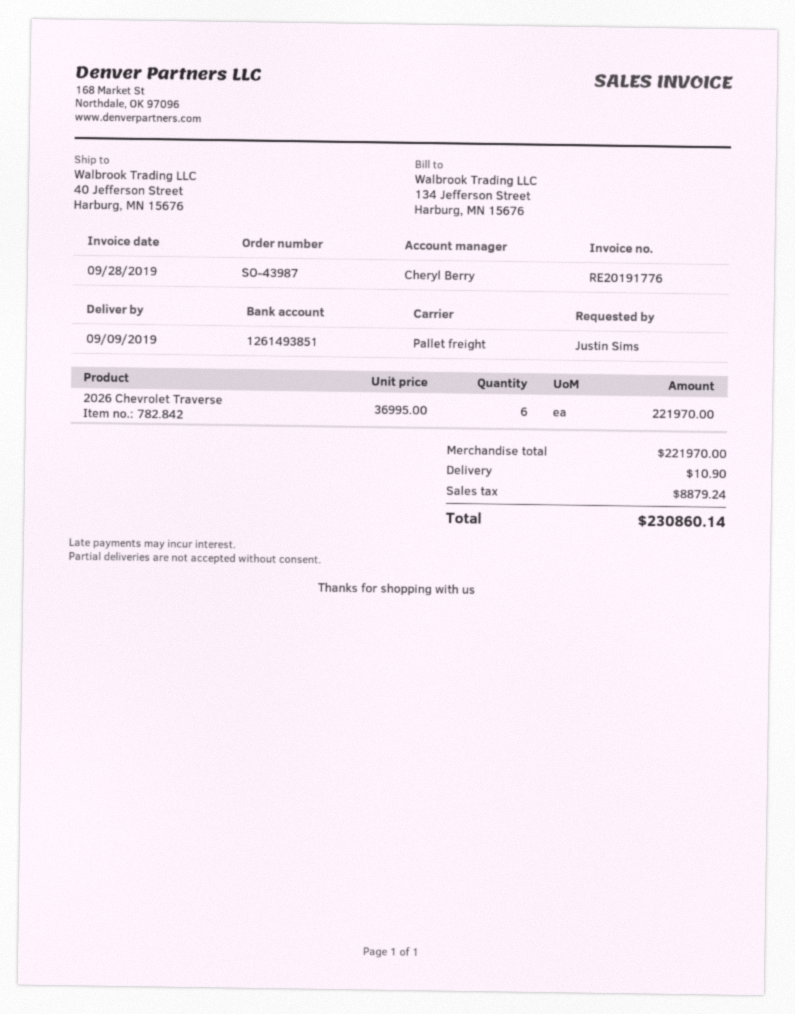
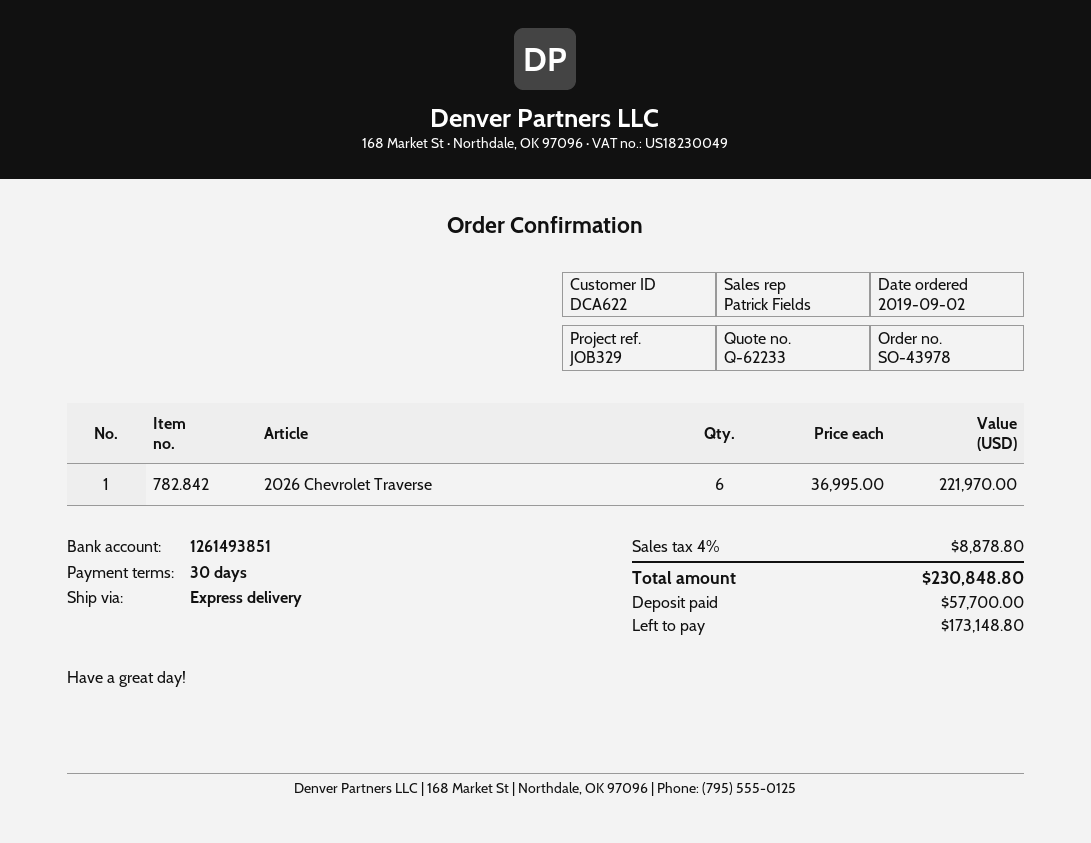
order number: SO-43987 -> SO-43978
sales rep: Cheryl Berry -> Patrick Fields
shipping method: pallet freight -> express
shipping: 10.90 -> none
tax: 8879.24 -> 8878.80
total: 230860.14 -> 230848.80

